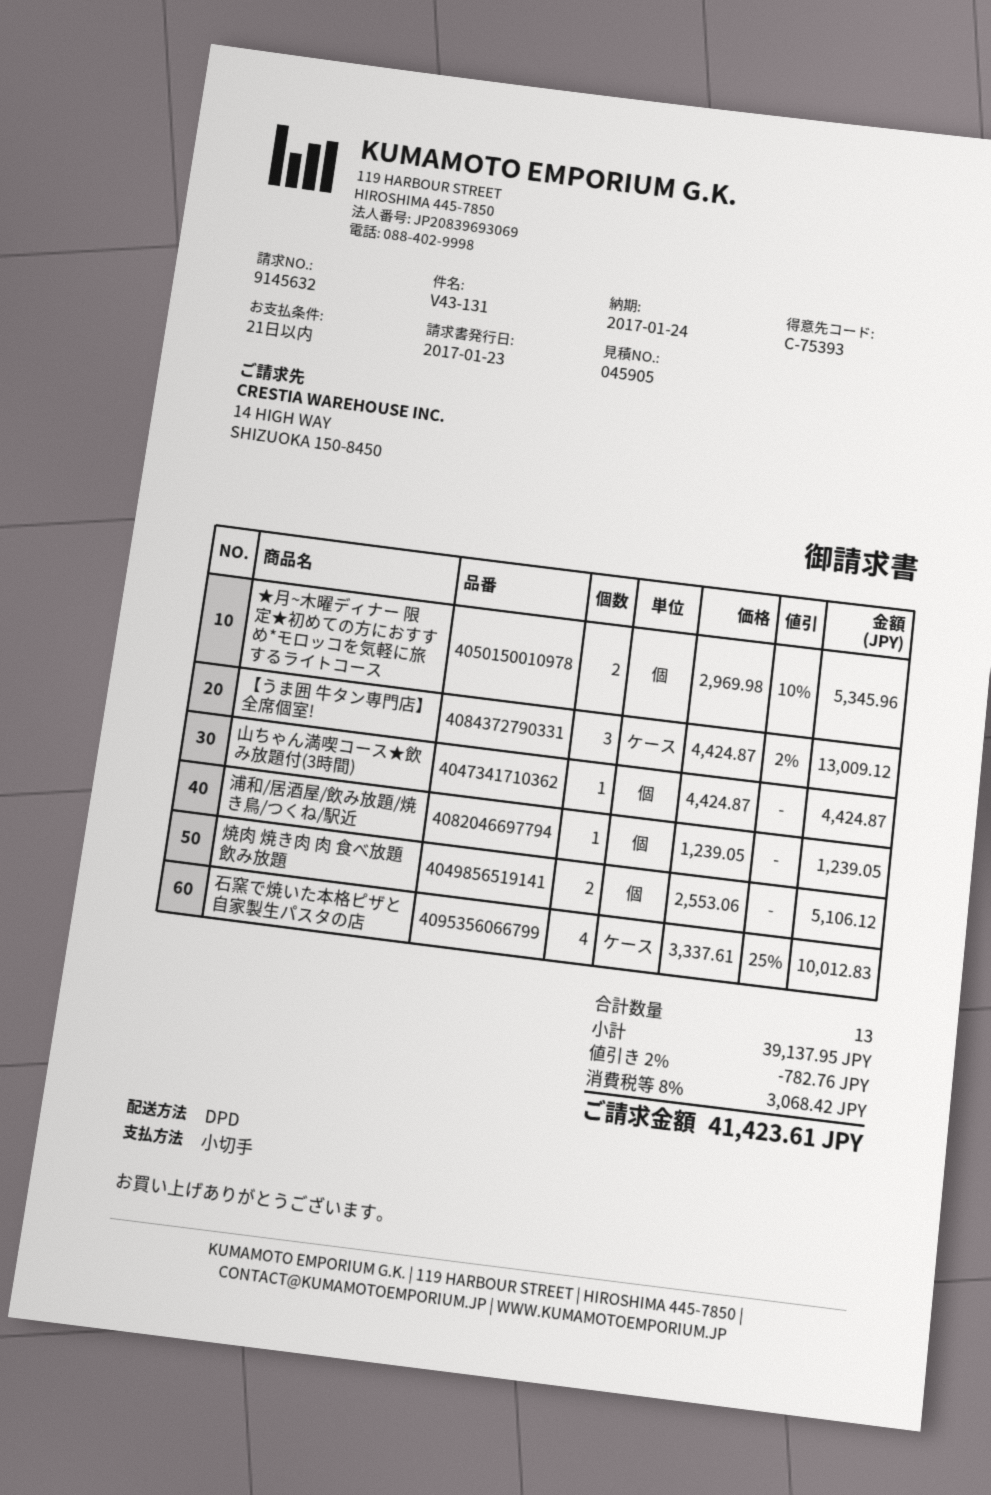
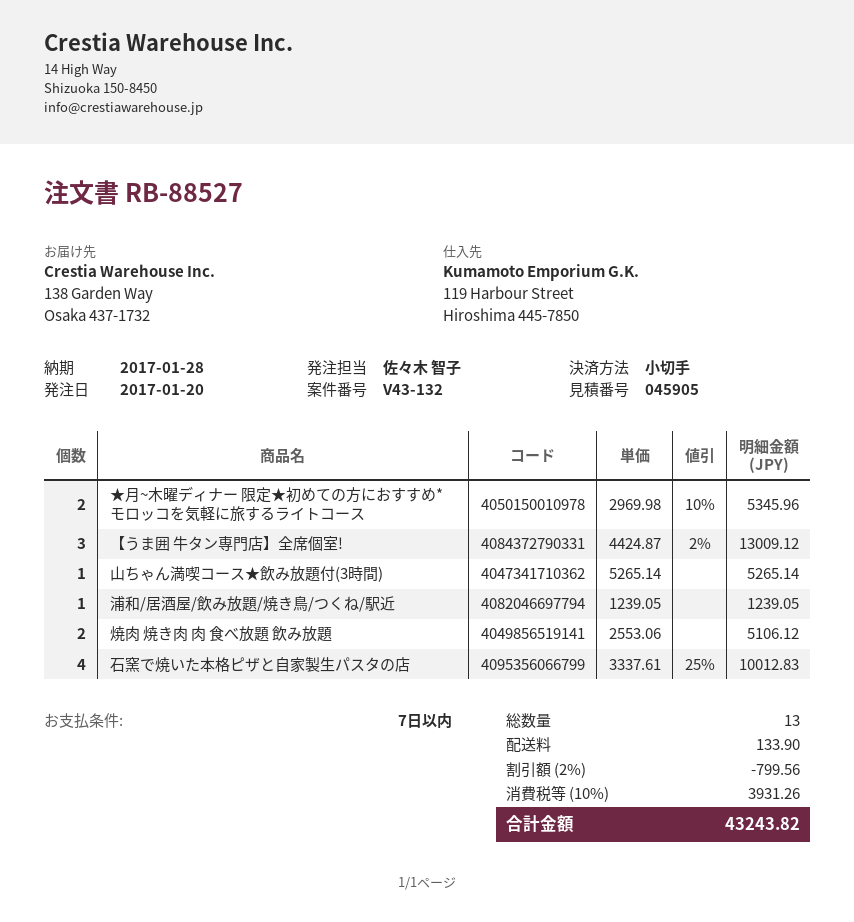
delivery date: 2017-01-24 -> 2017-01-28
payment terms: 21 days -> 7 days
reference: V43-131 -> V43-132
山ちゃん満喫コース★飲み放題付(3時間): 1 x 4424.87 = 4424.87 -> 1 x 5265.14 = 5265.14
discount: 2% = 782.76 -> 2% = 799.56
shipping: none -> 133.90
tax: 8% = 3068.42 -> 10% = 3931.26
total: 41423.61 -> 43243.82

